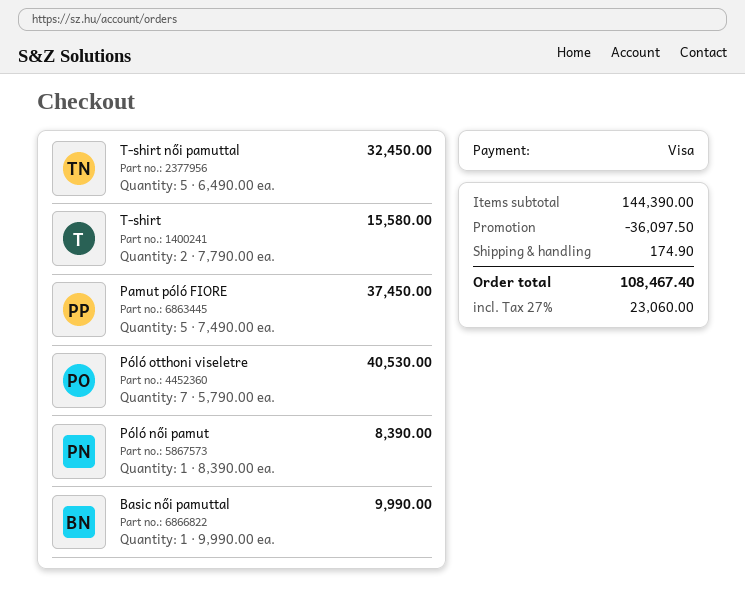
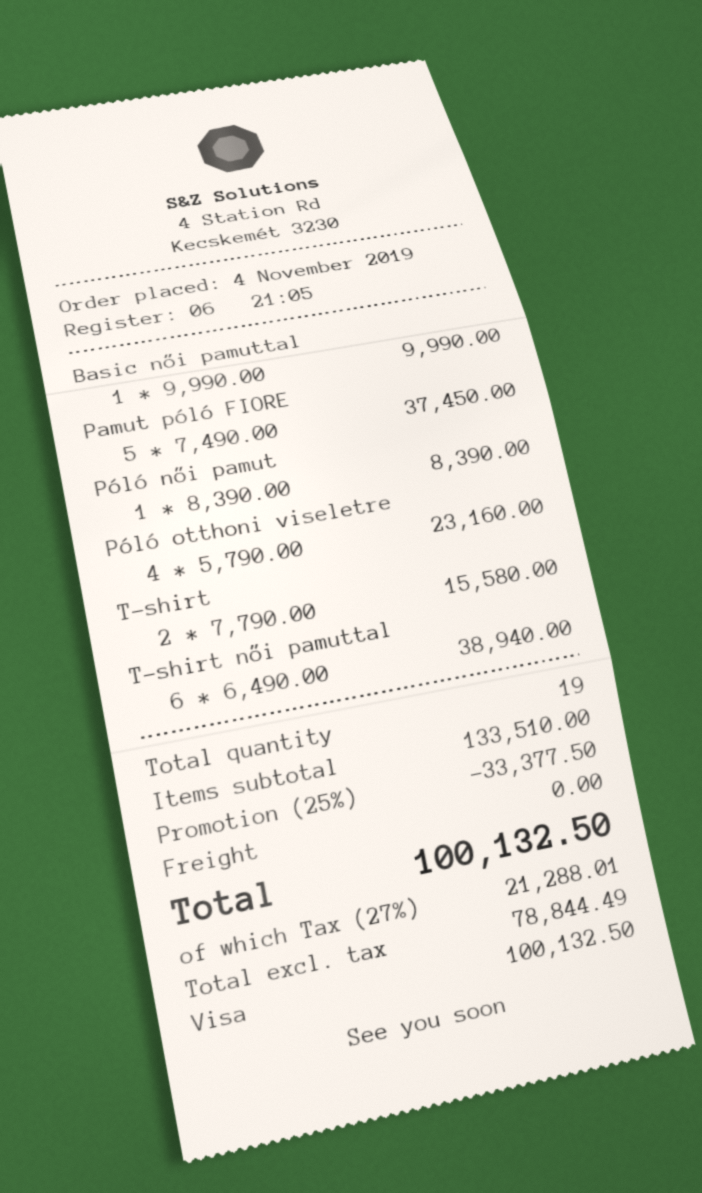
T-shirt női pamuttal: 5 x 6490.00 = 32450.00 -> 6 x 6490.00 = 38940.00
Póló otthoni viseletre: 7 x 5790.00 = 40530.00 -> 4 x 5790.00 = 23160.00
subtotal: 144390.00 -> 133510.00
discount: 36097.50 -> 33377.50
shipping: 174.90 -> 0.00
tax: 27% = 23060.00 -> 27% = 21288.01
total: 108467.40 -> 100132.50

